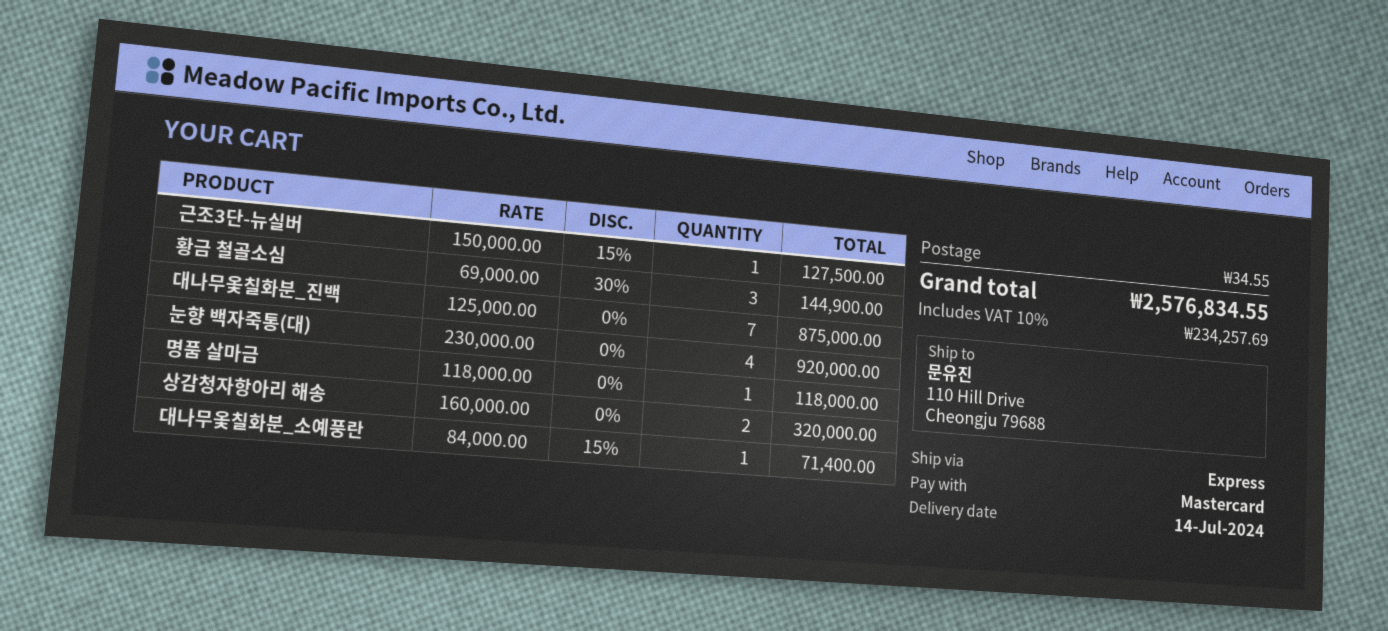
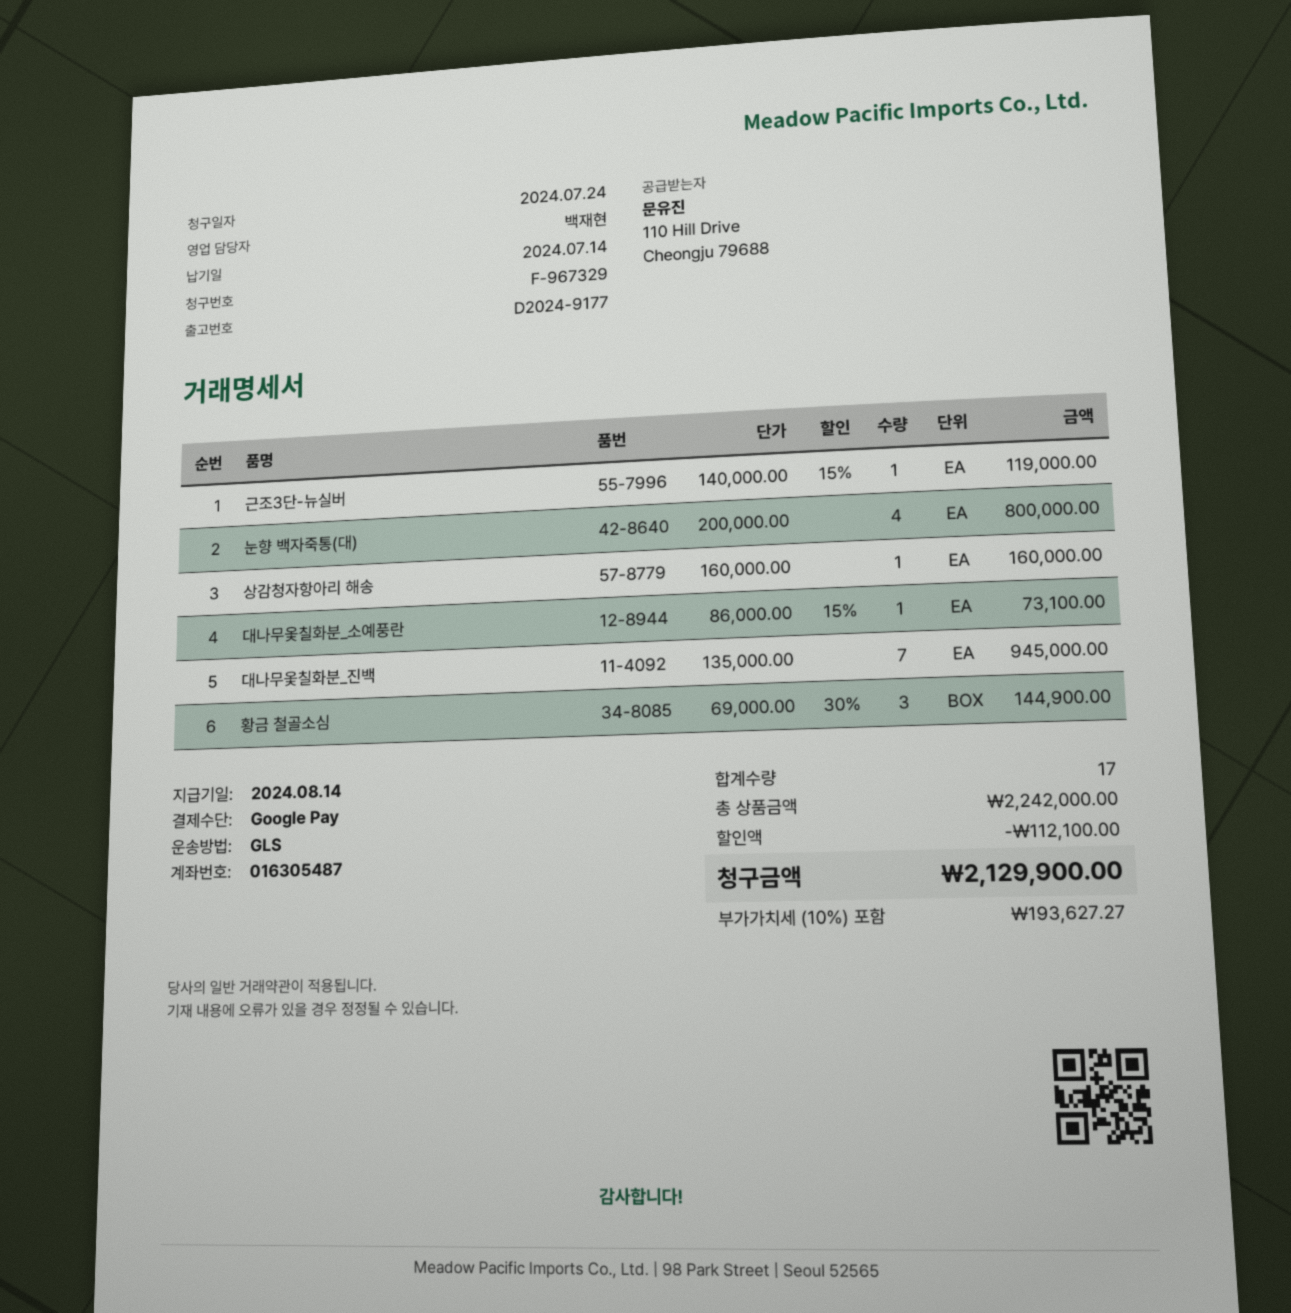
payment method: Mastercard -> Google Pay
shipping method: express -> GLS
근조3단-뉴실버: 1 x 150000.00 - 15% = 127500.00 -> 1 x 140000.00 - 15% = 119000.00
대나무옻칠화분_진백: 7 x 125000.00 = 875000.00 -> 7 x 135000.00 = 945000.00
눈향 백자죽통(대): 4 x 230000.00 = 920000.00 -> 4 x 200000.00 = 800000.00
명품 살마금: 1 x 118000.00 = 118000.00 -> none
상감청자항아리 해송: 2 x 160000.00 = 320000.00 -> 1 x 160000.00 = 160000.00
대나무옻칠화분_소예풍란: 1 x 84000.00 - 15% = 71400.00 -> 1 x 86000.00 - 15% = 73100.00
discount: none -> 112100.00
shipping: 34.55 -> none
tax: 10% = 234257.69 -> 10% = 193627.27
total: 2576834.55 -> 2129900.00

